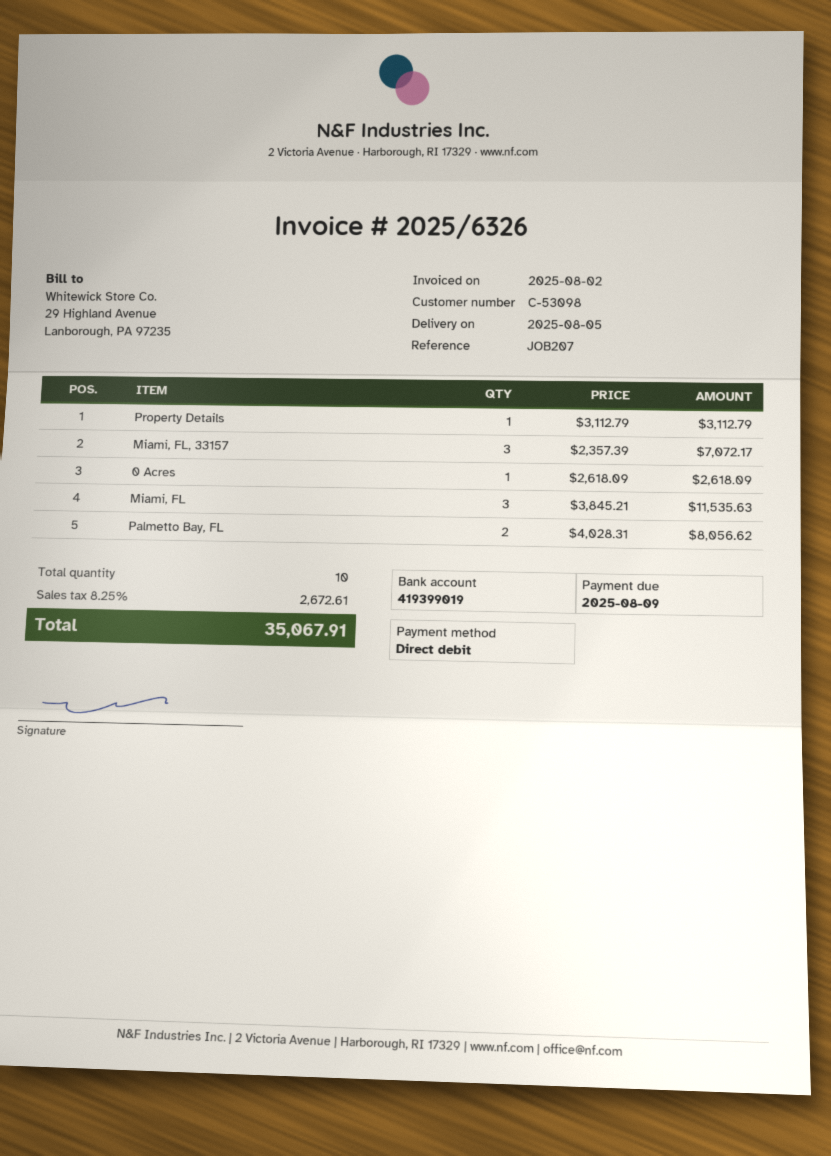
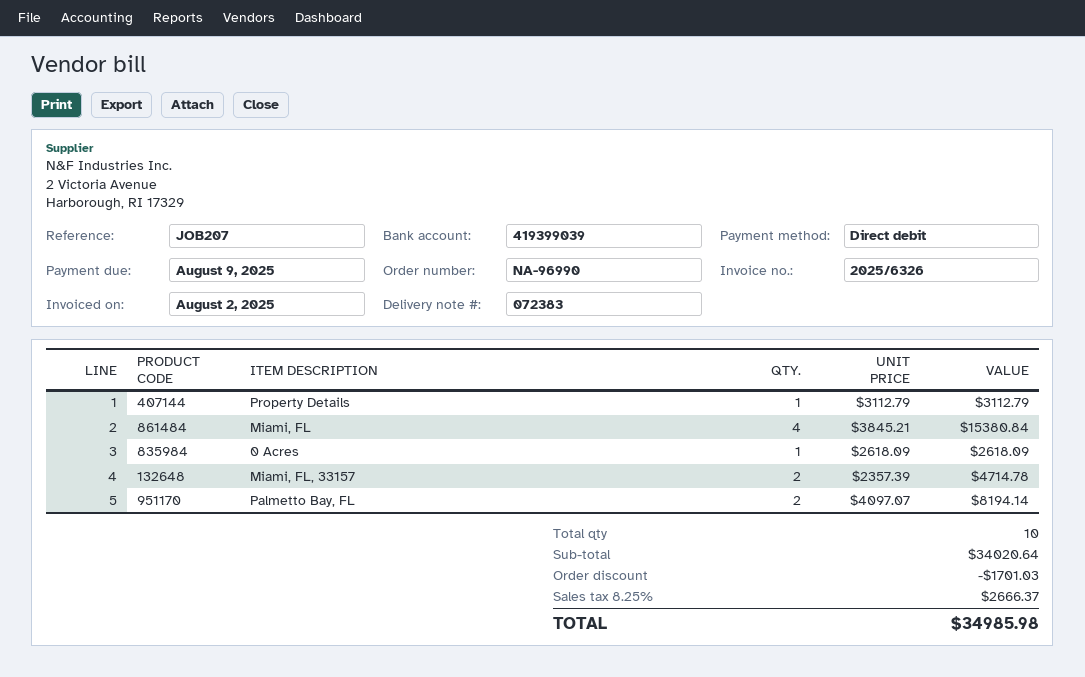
bank account: 419399019 -> 419399039
Miami, FL, 33157: 3 x 2357.39 = 7072.17 -> 2 x 2357.39 = 4714.78
Miami, FL: 3 x 3845.21 = 11535.63 -> 4 x 3845.21 = 15380.84
Palmetto Bay, FL: 2 x 4028.31 = 8056.62 -> 2 x 4097.07 = 8194.14
discount: none -> 1701.03
tax: 8.25% = 2672.61 -> 8.25% = 2666.37
total: 35067.91 -> 34985.98

